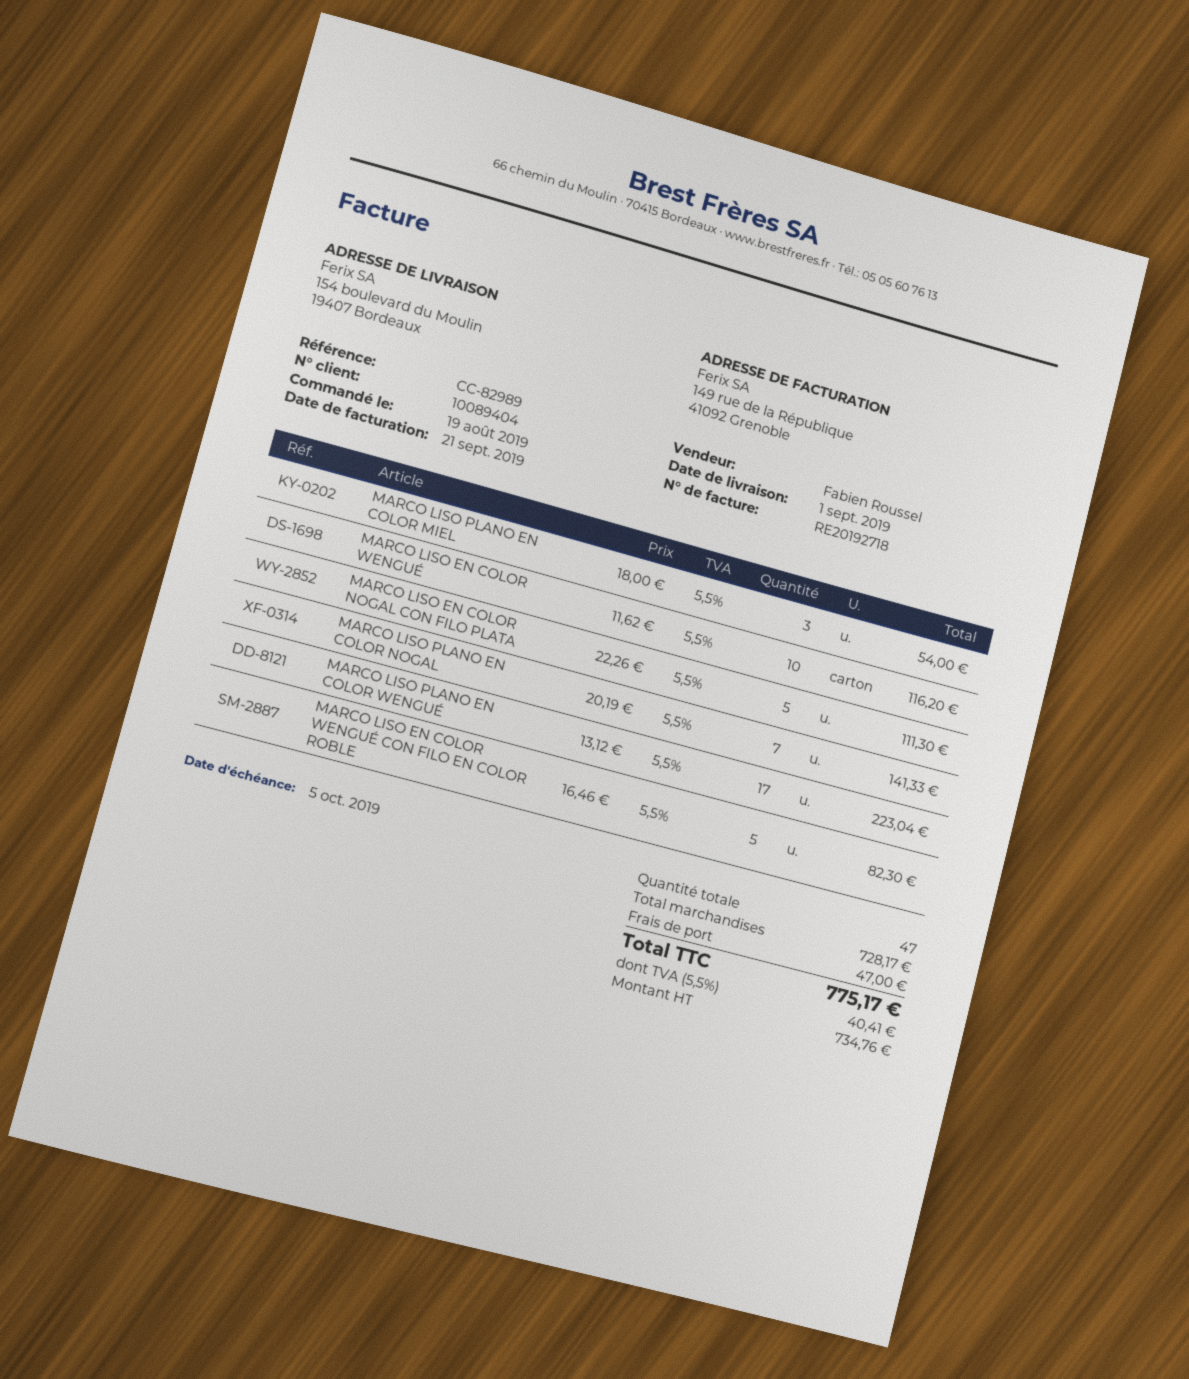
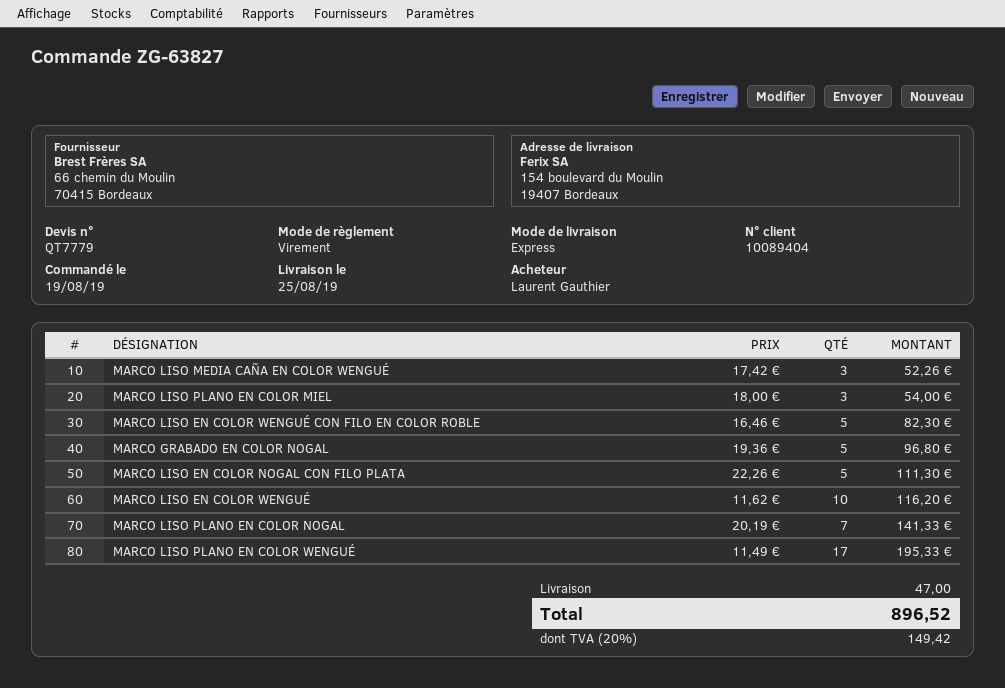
delivery date: 2019-09-01 -> 2019-08-25
MARCO LISO PLANO EN COLOR WENGUÉ: 17 x 13.12 = 223.04 -> 17 x 11.49 = 195.33
MARCO LISO MEDIA CAÑA EN COLOR WENGUÉ: none -> 3 x 17.42 = 52.26
MARCO GRABADO EN COLOR NOGAL: none -> 5 x 19.36 = 96.80
tax: 5.5% = 40.41 -> 20% = 149.42
total: 775.17 -> 896.52

